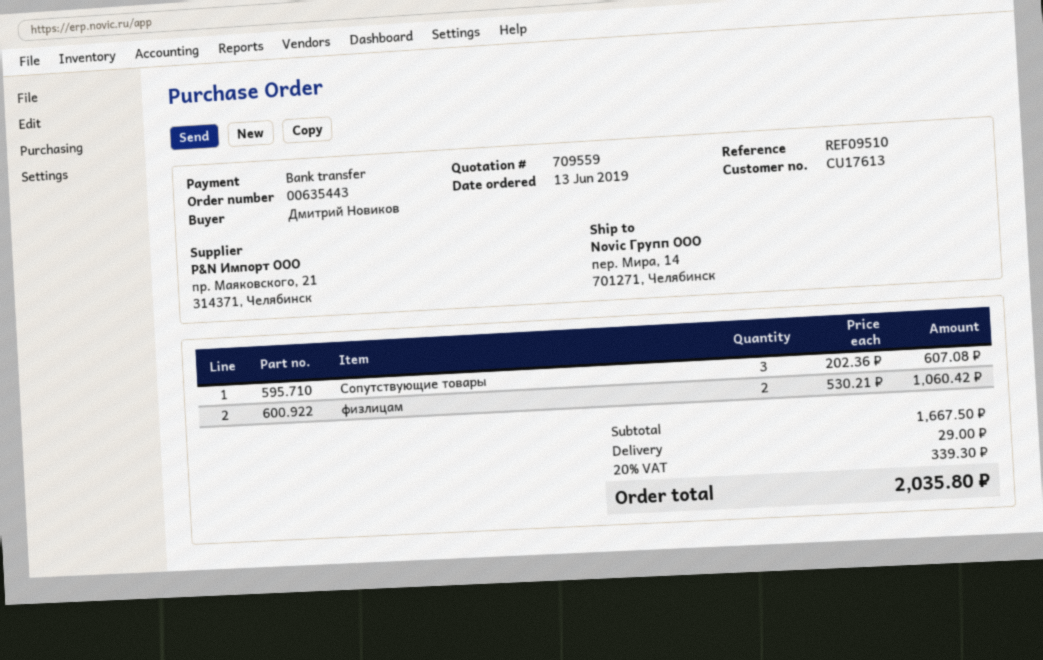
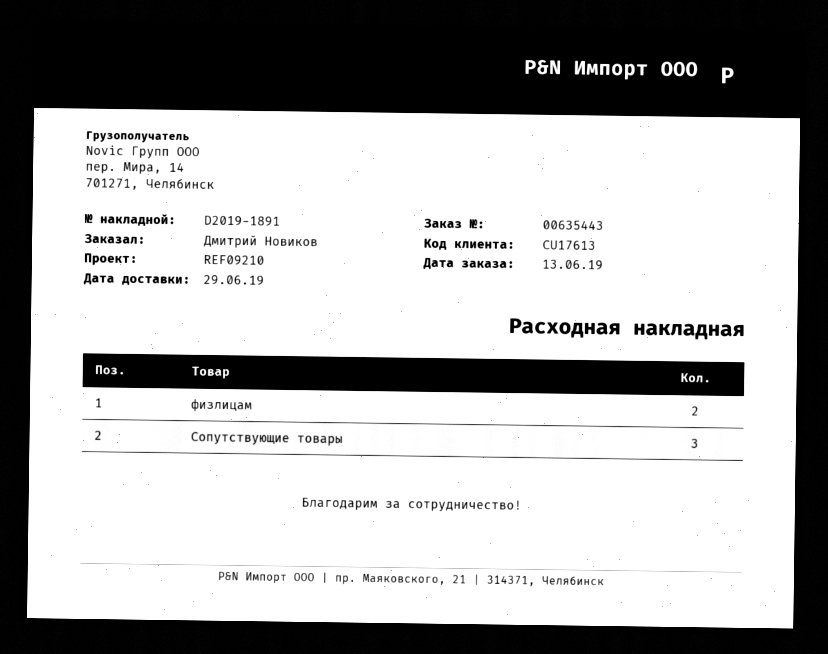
reference: REF09510 -> REF09210

